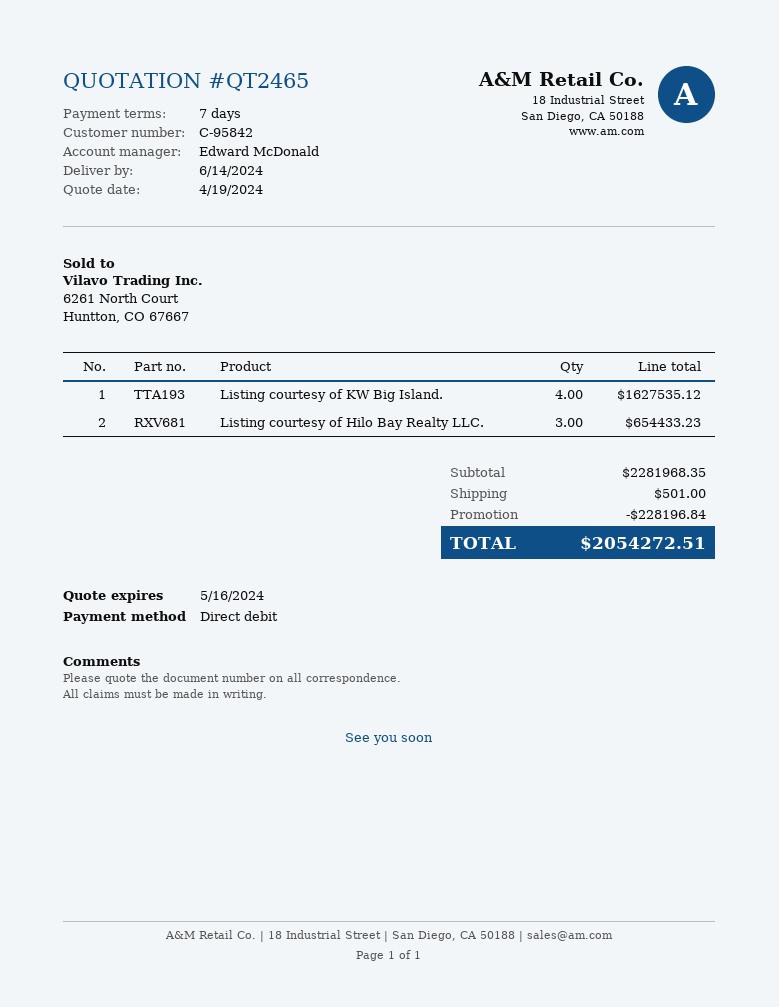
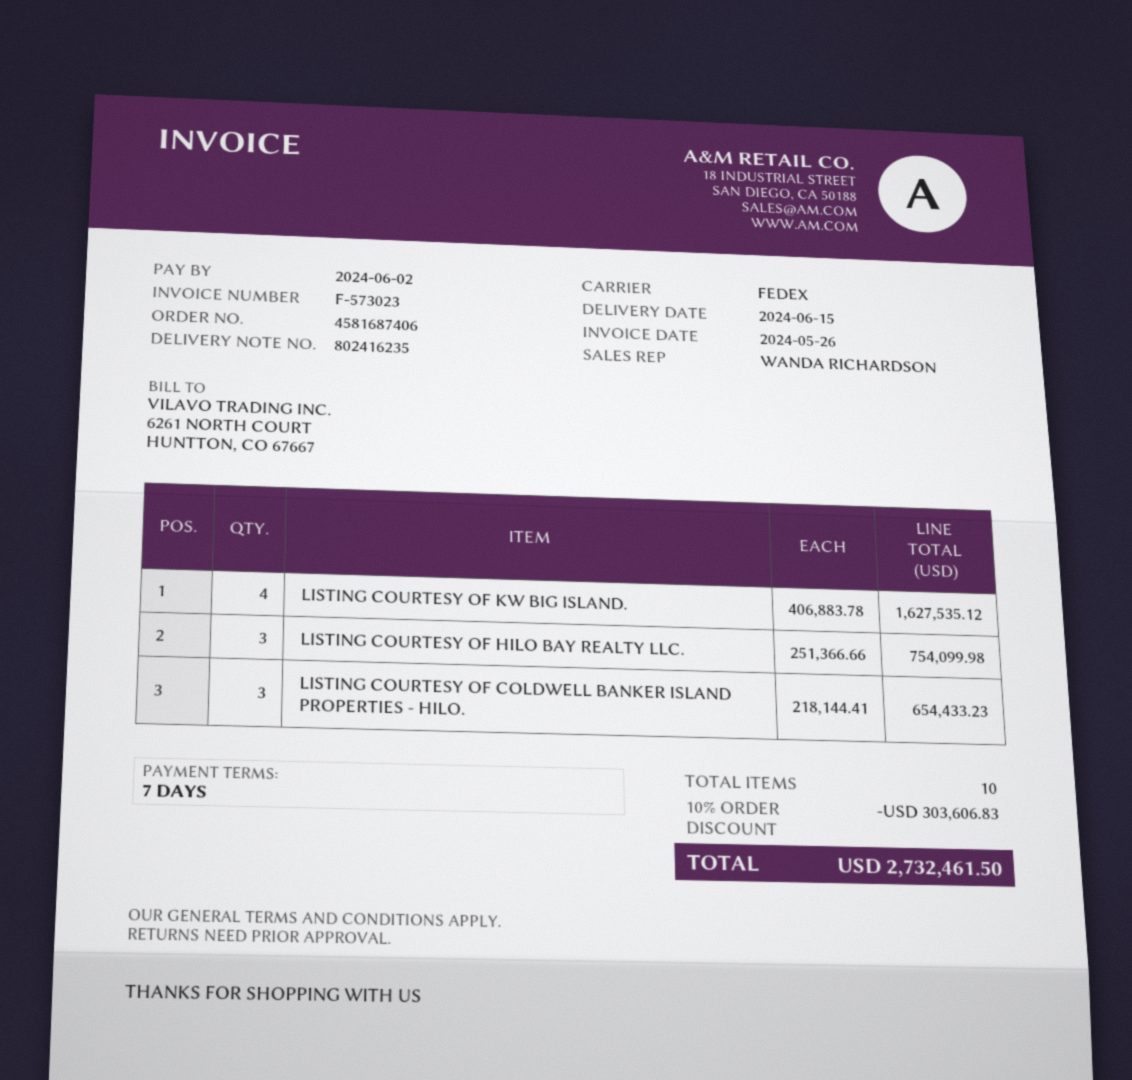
delivery date: 2024-06-14 -> 2024-06-15
sales rep: Edward McDonald -> WANDA RICHARDSON
Listing courtesy of Hilo Bay Realty LLC.: 3 for 654433.23 -> 3 for 754099.98
LISTING COURTESY OF COLDWELL BANKER ISLAND PROPERTIES - HILO.: none -> 3 for 654433.23
discount: 228196.84 -> 303606.83
shipping: 501.00 -> none
total: 2054272.51 -> 2732461.50

